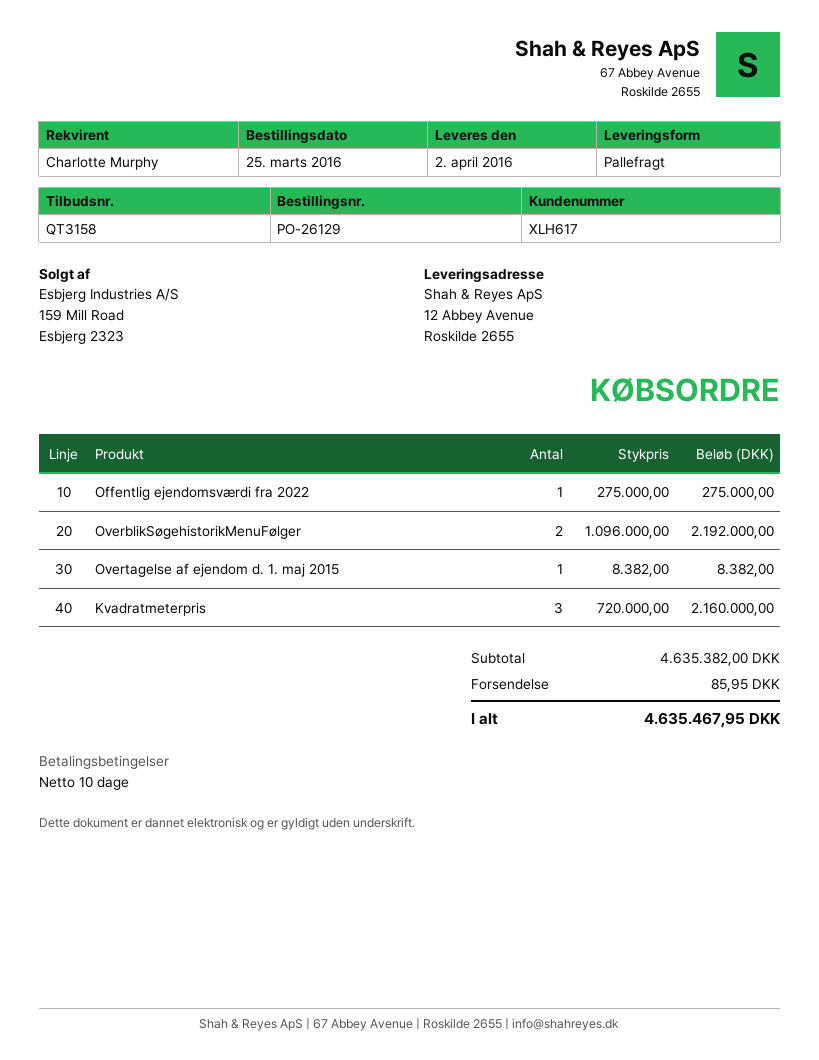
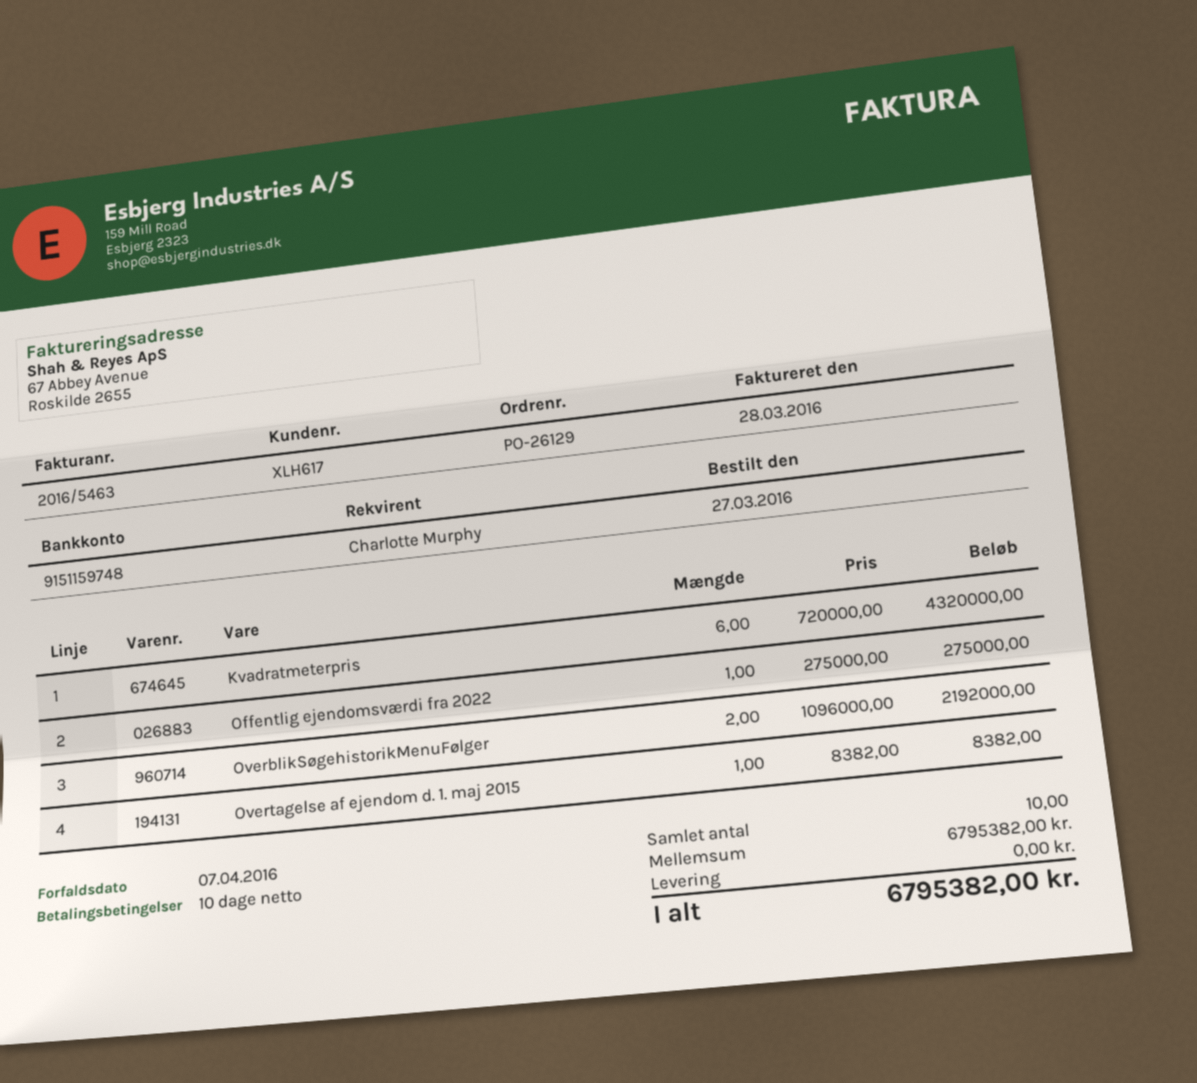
order date: 2016-03-25 -> 2016-03-27
Kvadratmeterpris: 3 x 720000.00 = 2160000.00 -> 6 x 720000.00 = 4320000.00
subtotal: 4635382.00 -> 6795382.00
shipping: 85.95 -> 0.00
total: 4635467.95 -> 6795382.00

